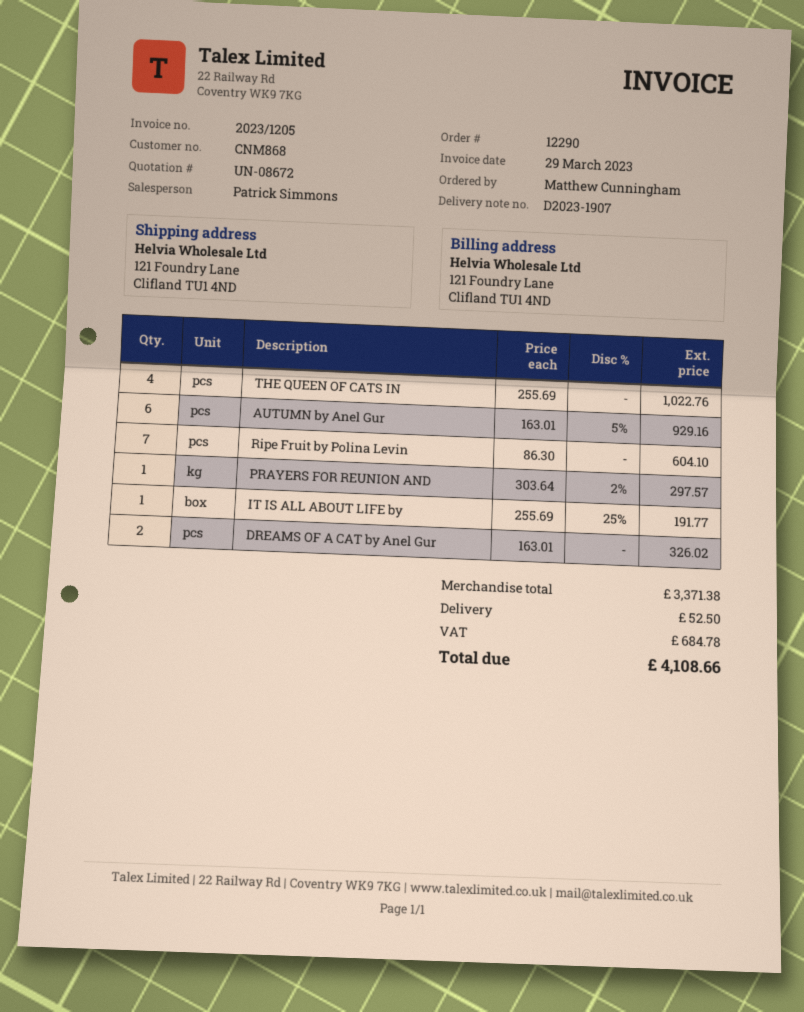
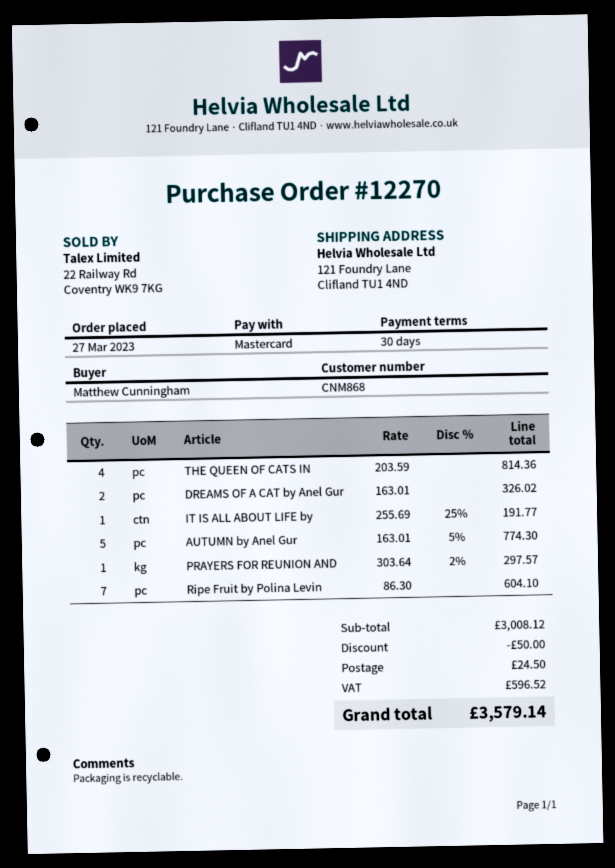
order number: 12290 -> 12270
THE QUEEN OF CATS IN: 4 x 255.69 = 1022.76 -> 4 x 203.59 = 814.36
AUTUMN by Anel Gur: 6 x 163.01 - 5% = 929.16 -> 5 x 163.01 - 5% = 774.30
subtotal: 3371.38 -> 3008.12
discount: none -> 50.00
shipping: 52.50 -> 24.50
tax: 684.78 -> 596.52
total: 4108.66 -> 3579.14

